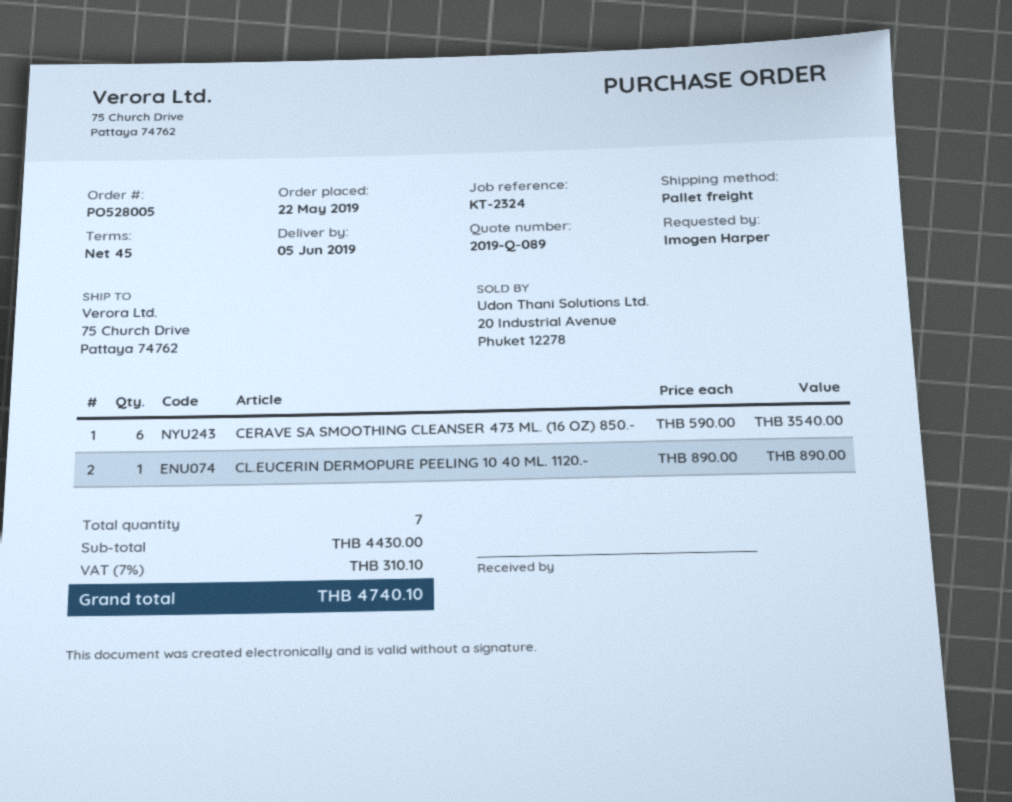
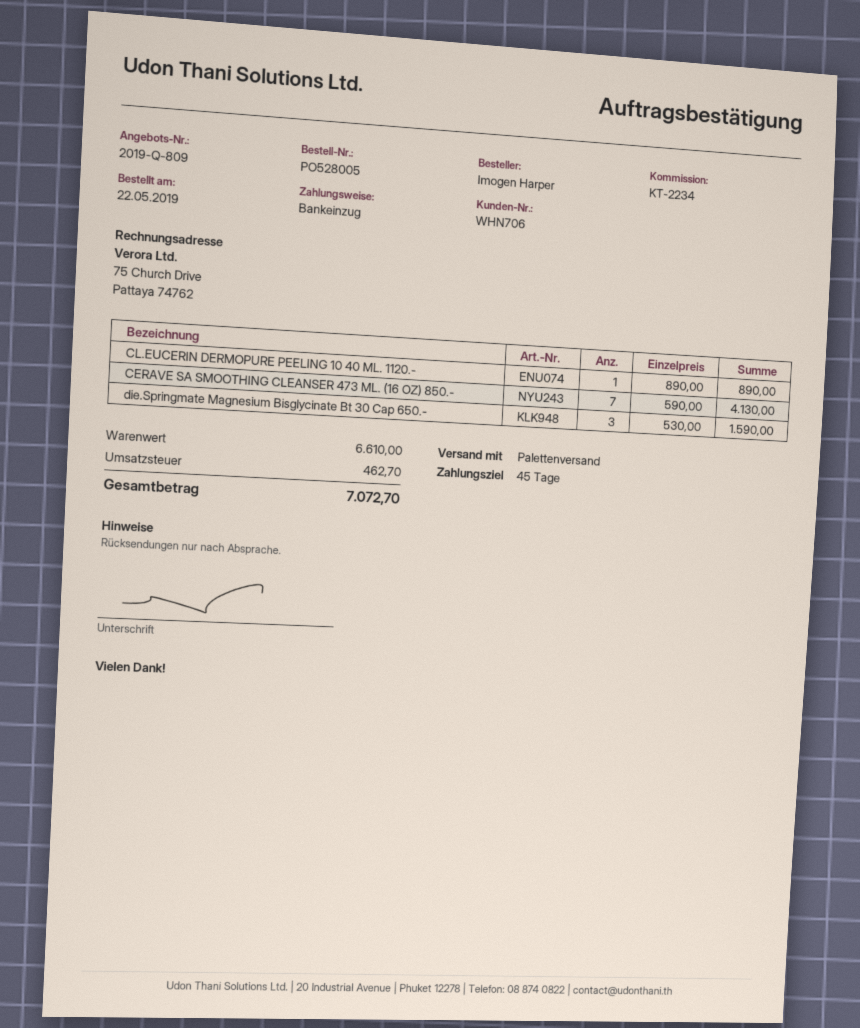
quote number: 2019-Q-089 -> 2019-Q-809
reference: KT-2324 -> KT-2234
CERAVE SA SMOOTHING CLEANSER 473 ML. (16 OZ) 850.-: 6 x 590.00 = 3540.00 -> 7 x 590.00 = 4130.00
die.Springmate Magnesium Bisglycinate Bt 30 Cap 650.-: none -> 3 x 530.00 = 1590.00
subtotal: 4430.00 -> 6610.00
tax: 310.10 -> 462.70
total: 4740.10 -> 7072.70

